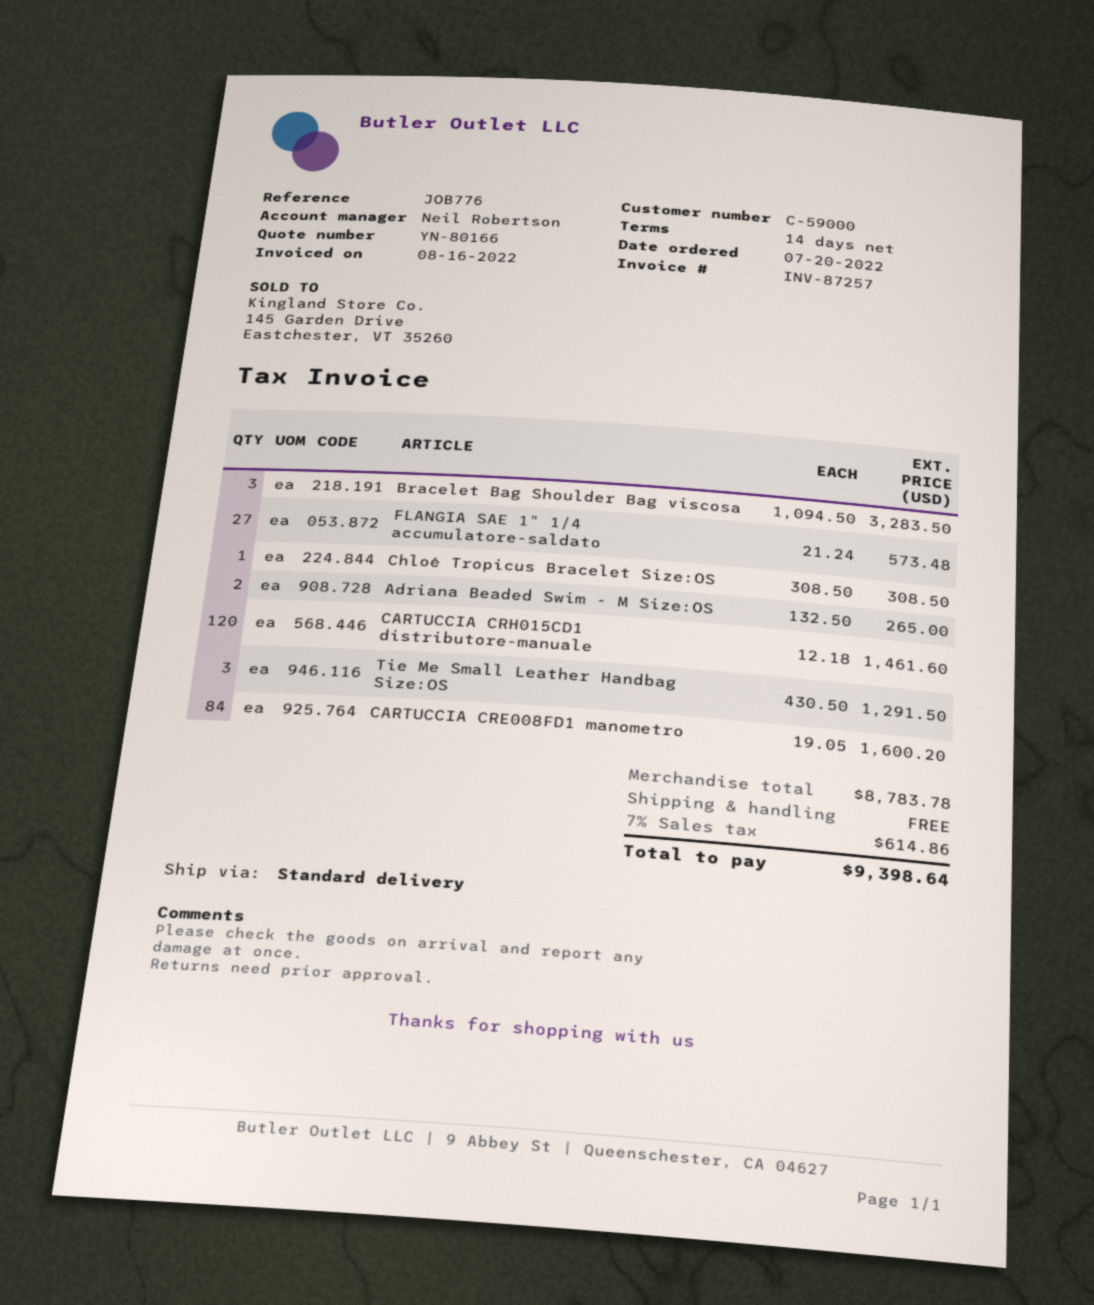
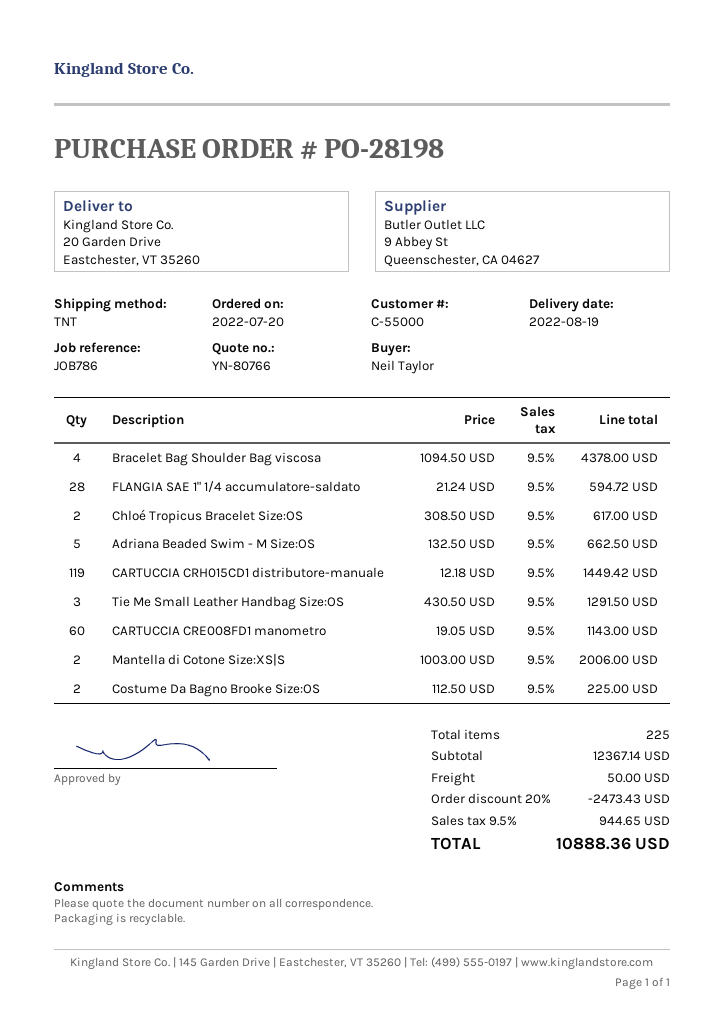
quote number: YN-80166 -> YN-80766
customer number: C-59000 -> C-55000
reference: JOB776 -> JOB786
shipping method: standard -> TNT
Bracelet Bag Shoulder Bag viscosa: 3 x 1094.50 = 3283.50 -> 4 x 1094.50 = 4378.00
FLANGIA SAE 1" 1/4 accumulatore-saldato: 27 x 21.24 = 573.48 -> 28 x 21.24 = 594.72
Chloé Tropicus Bracelet Size:OS: 1 x 308.50 = 308.50 -> 2 x 308.50 = 617.00
Adriana Beaded Swim - M Size:OS: 2 x 132.50 = 265.00 -> 5 x 132.50 = 662.50
CARTUCCIA CRH015CD1 distributore-manuale: 120 x 12.18 = 1461.60 -> 119 x 12.18 = 1449.42
CARTUCCIA CRE008FD1 manometro: 84 x 19.05 = 1600.20 -> 60 x 19.05 = 1143.00
Mantella di Cotone Size:XS|S: none -> 2 x 1003.00 = 2006.00
Costume Da Bagno Brooke Size:OS: none -> 2 x 112.50 = 225.00
subtotal: 8783.78 -> 12367.14
discount: none -> 20% = 2473.43
shipping: 0.00 -> 50.00
tax: 7% = 614.86 -> 9.5% = 944.65
total: 9398.64 -> 10888.36

